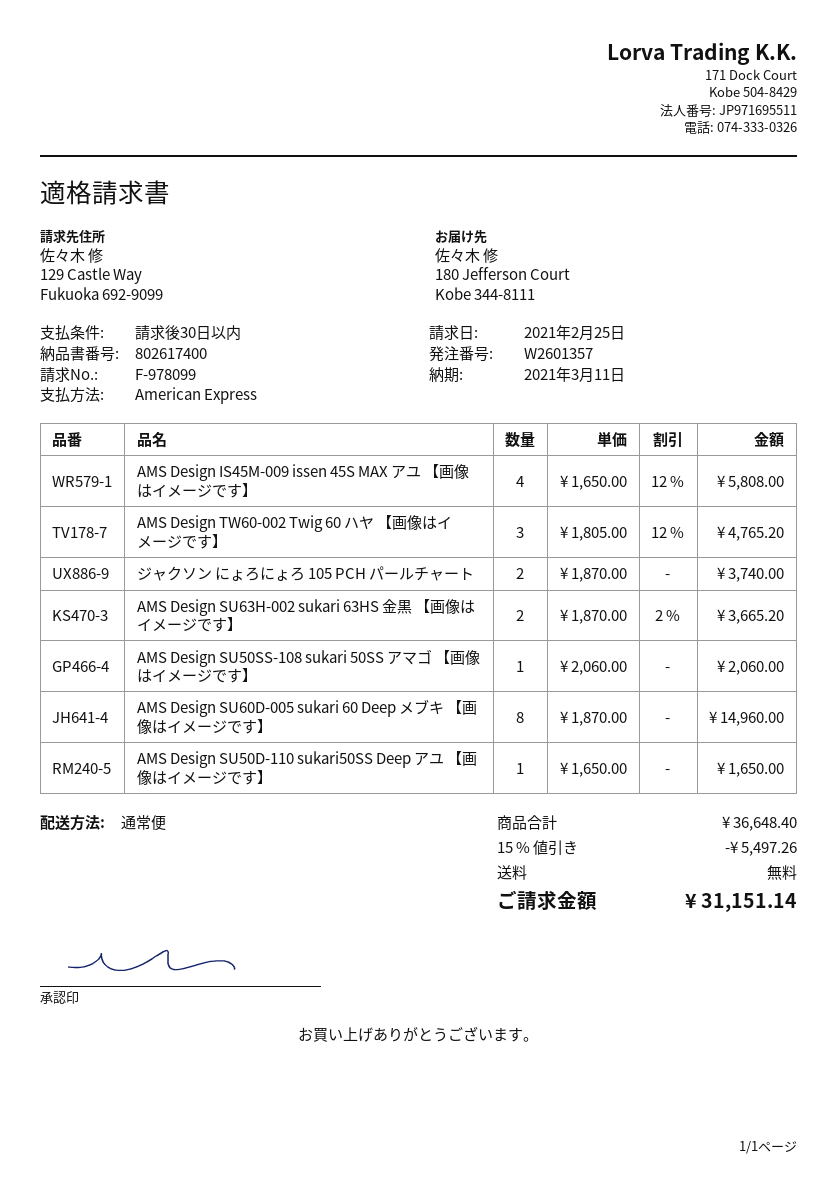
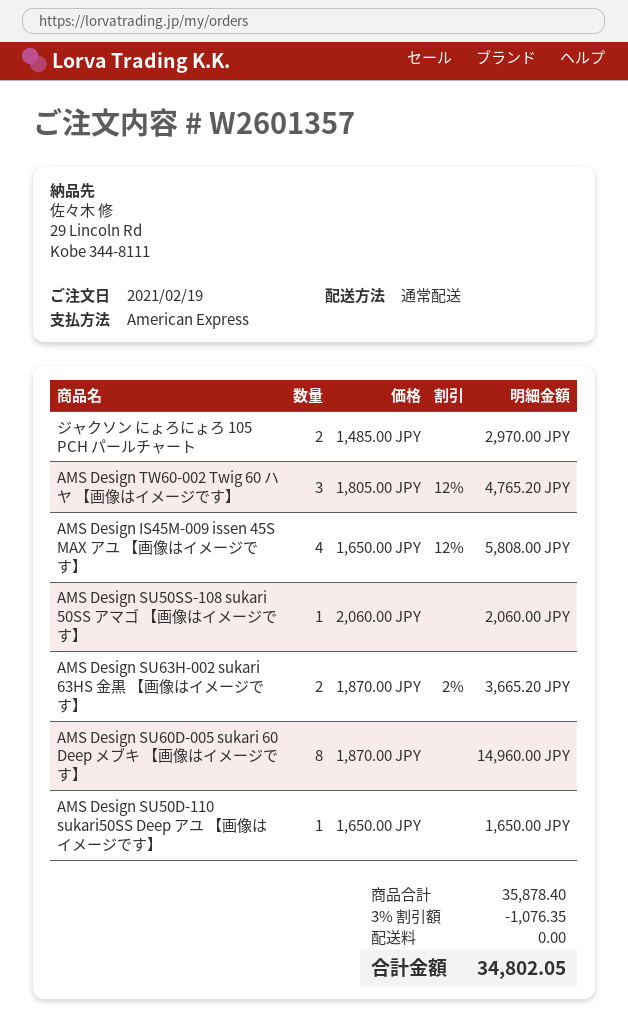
ship to: 180 Jefferson Court, Kobe 344-8111 -> 29 Lincoln Rd, Kobe 344-8111
ジャクソン にょろにょろ 105 PCH パールチャート: 2 x 1870.00 = 3740.00 -> 2 x 1485.00 = 2970.00
subtotal: 36648.40 -> 35878.40
discount: 15% = 5497.26 -> 3% = 1076.35
total: 31151.14 -> 34802.05

